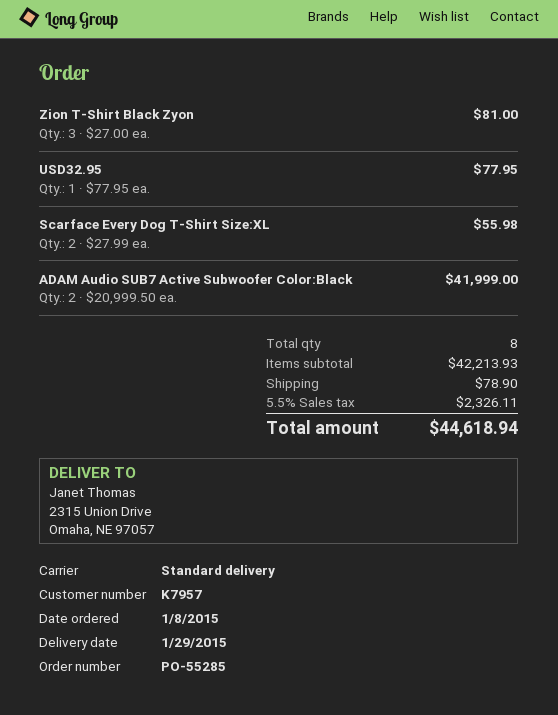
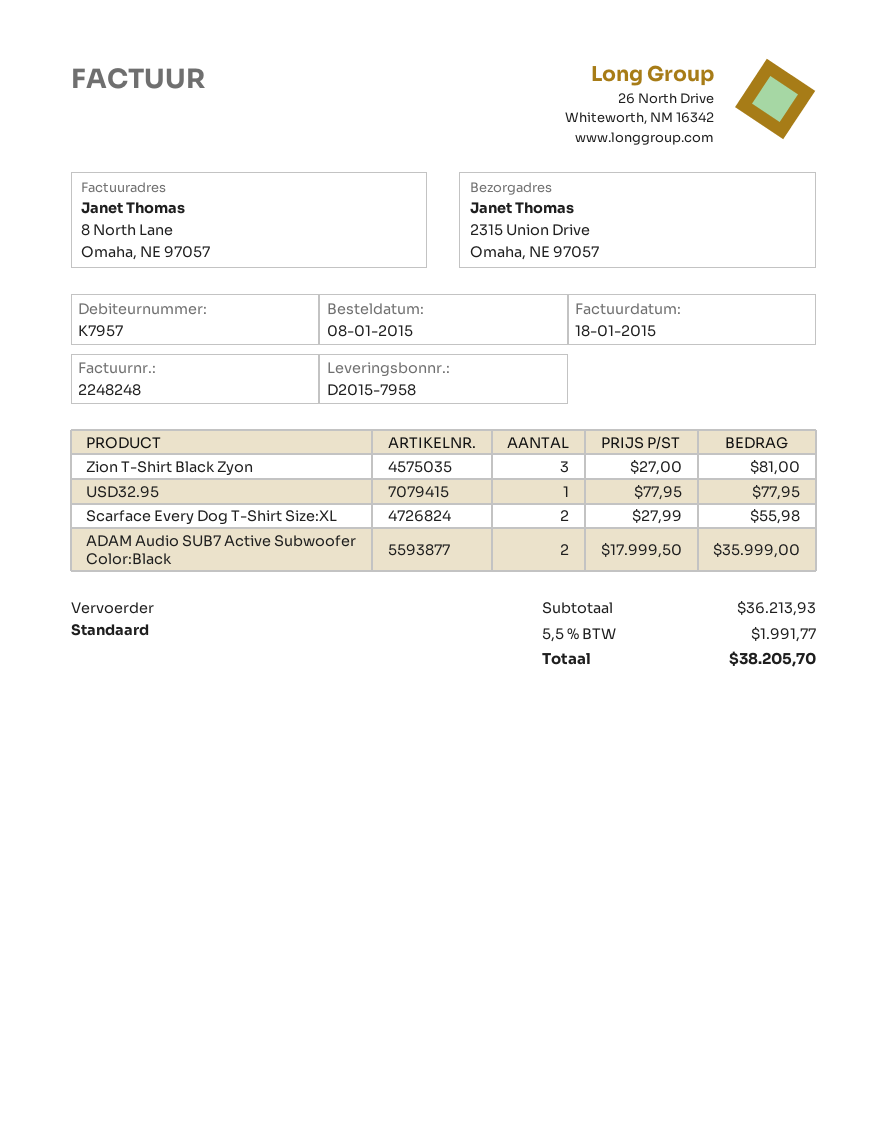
ADAM Audio SUB7 Active Subwoofer Color:Black: 2 x 20999.50 = 41999.00 -> 2 x 17999.50 = 35999.00
subtotal: 42213.93 -> 36213.93
shipping: 78.90 -> none
tax: 5.5% = 2326.11 -> 5.5% = 1991.77
total: 44618.94 -> 38205.70

